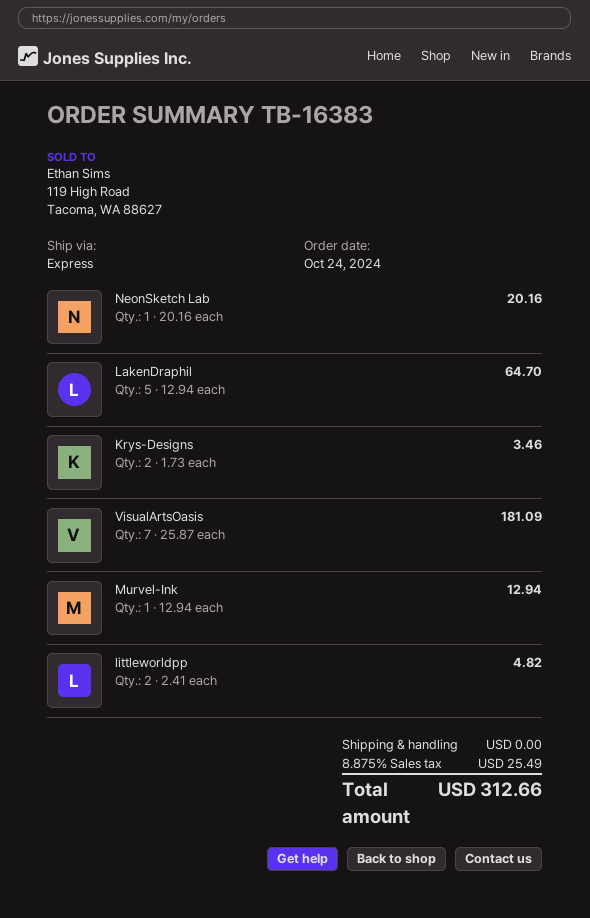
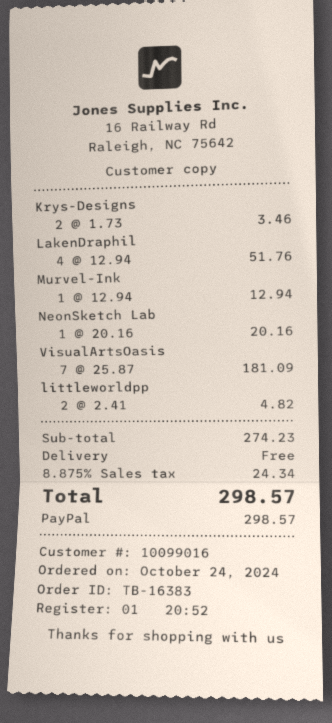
LakenDraphil: 5 x 12.94 = 64.70 -> 4 x 12.94 = 51.76
tax: 8.875% = 25.49 -> 8.875% = 24.34
total: 312.66 -> 298.57

